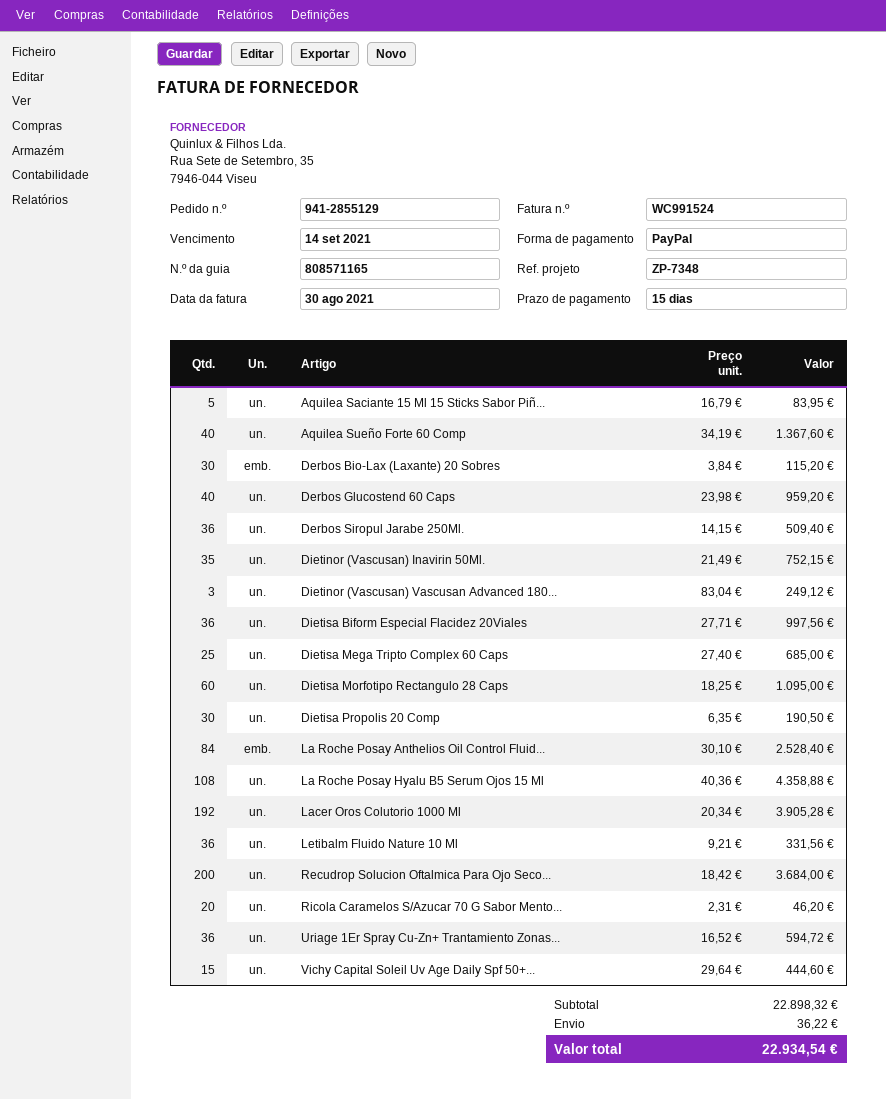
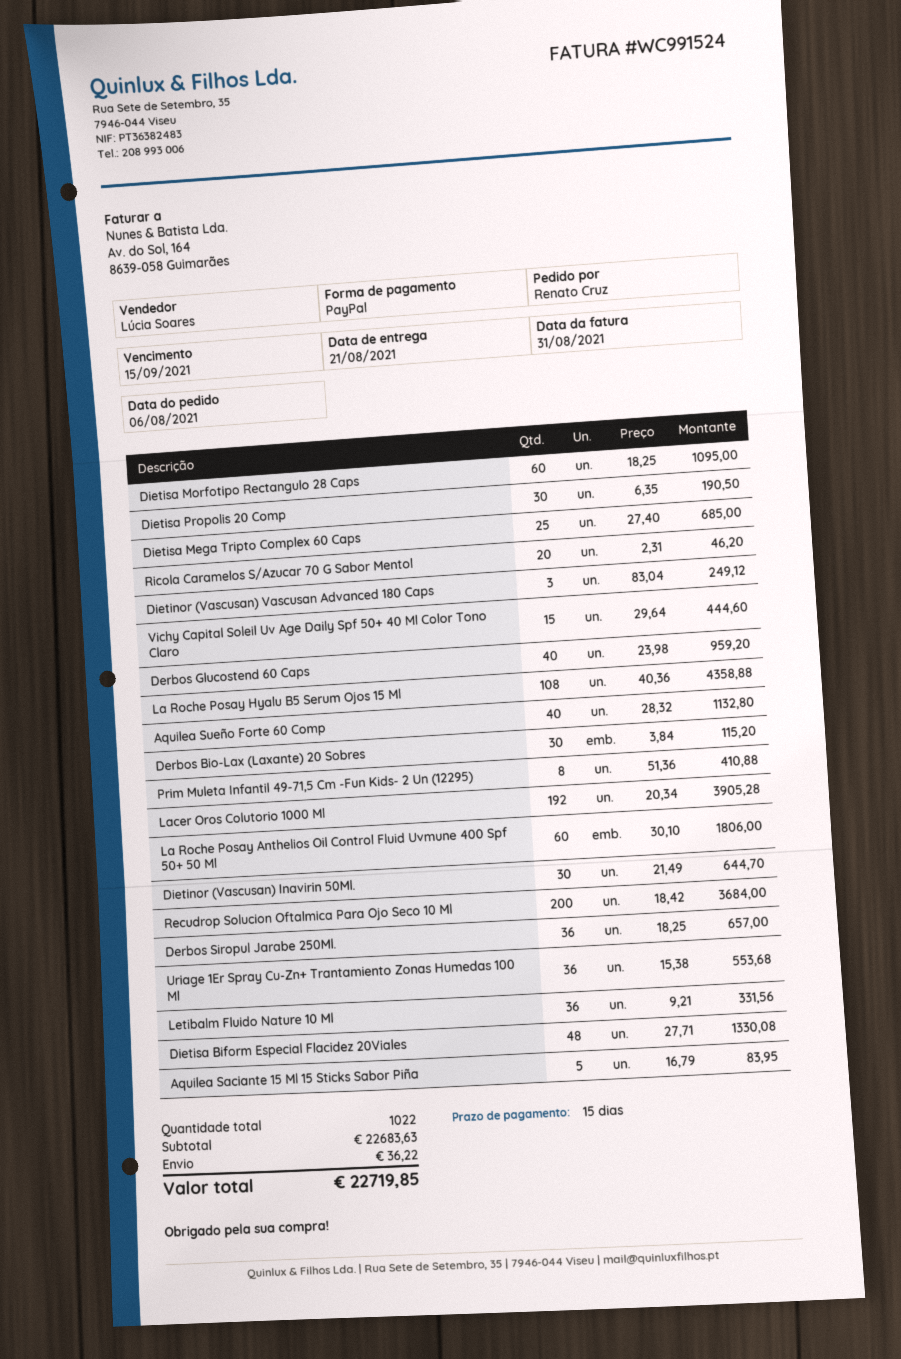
invoice date: 2021-08-30 -> 2021-08-31
due date: 2021-09-14 -> 2021-09-15
Aquilea Sueño Forte 60 Comp: 40 x 34.19 = 1367.60 -> 40 x 28.32 = 1132.80
Derbos Siropul Jarabe 250Ml.: 36 x 14.15 = 509.40 -> 36 x 18.25 = 657.00
Dietinor (Vascusan) Inavirin 50Ml.: 35 x 21.49 = 752.15 -> 30 x 21.49 = 644.70
Dietisa Biform Especial Flacidez 20Viales: 36 x 27.71 = 997.56 -> 48 x 27.71 = 1330.08
La Roche Posay Anthelios Oil Control Fluid...: 84 x 30.10 = 2528.40 -> 60 x 30.10 = 1806.00
Uriage 1Er Spray Cu-Zn+ Trantamiento Zonas...: 36 x 16.52 = 594.72 -> 36 x 15.38 = 553.68
Prim Muleta Infantil 49-71,5 Cm -Fun Kids- 2 Un (12295): none -> 8 x 51.36 = 410.88
subtotal: 22898.32 -> 22683.63
total: 22934.54 -> 22719.85

